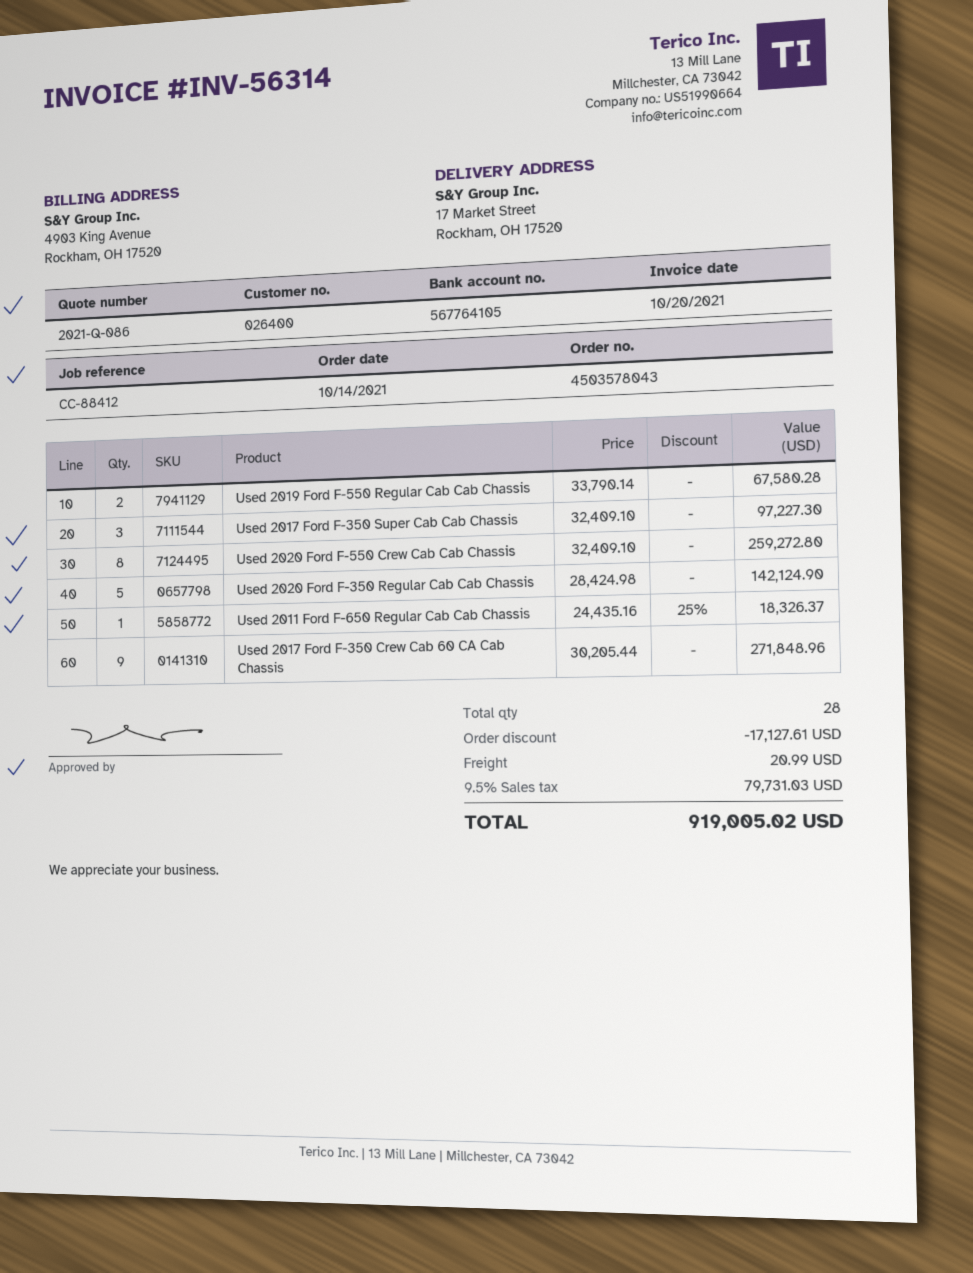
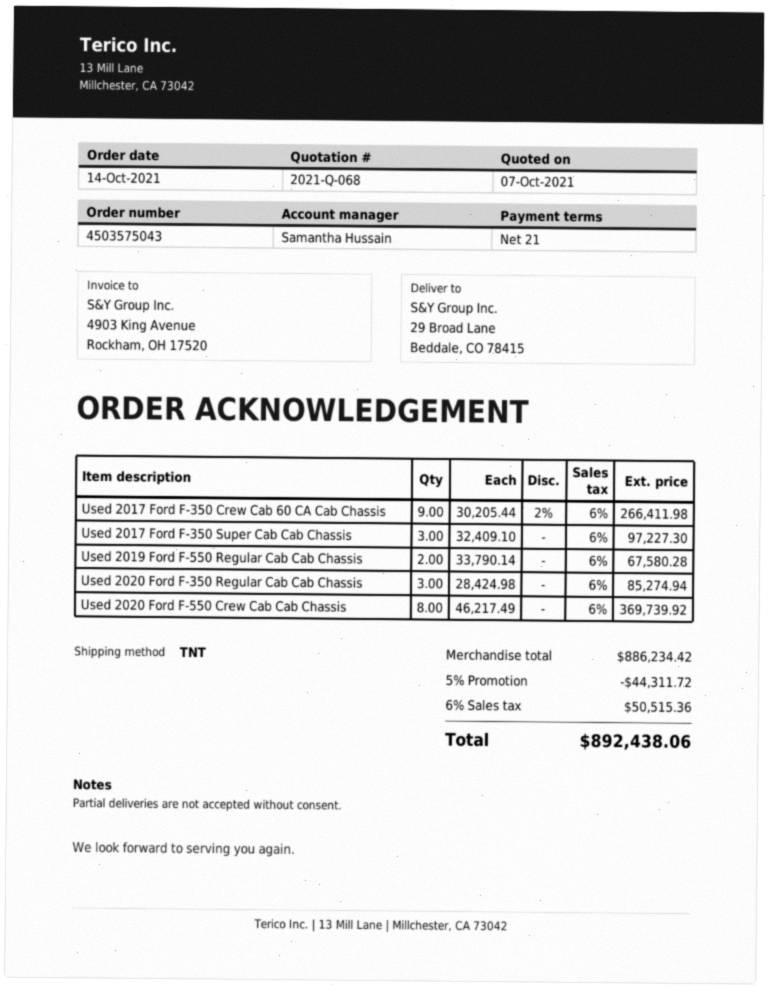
quote number: 2021-Q-086 -> 2021-Q-068
order number: 4503578043 -> 4503575043
ship to: 17 Market Street, Rockham, OH 17520 -> 29 Broad Lane, Beddale, CO 78415
Used 2020 Ford F-550 Crew Cab Cab Chassis: 8 x 32409.10 = 259272.80 -> 8 x 46217.49 = 369739.92
Used 2020 Ford F-350 Regular Cab Cab Chassis: 5 x 28424.98 = 142124.90 -> 3 x 28424.98 = 85274.94
Used 2011 Ford F-650 Regular Cab Cab Chassis: 1 x 24435.16 - 25% = 18326.37 -> none
Used 2017 Ford F-350 Crew Cab 60 CA Cab Chassis: 9 x 30205.44 = 271848.96 -> 9 x 30205.44 - 2% = 266411.98
discount: 17127.61 -> 44311.72
shipping: 20.99 -> none
tax: 9.5% = 79731.03 -> 6% = 50515.36
total: 919005.02 -> 892438.06

